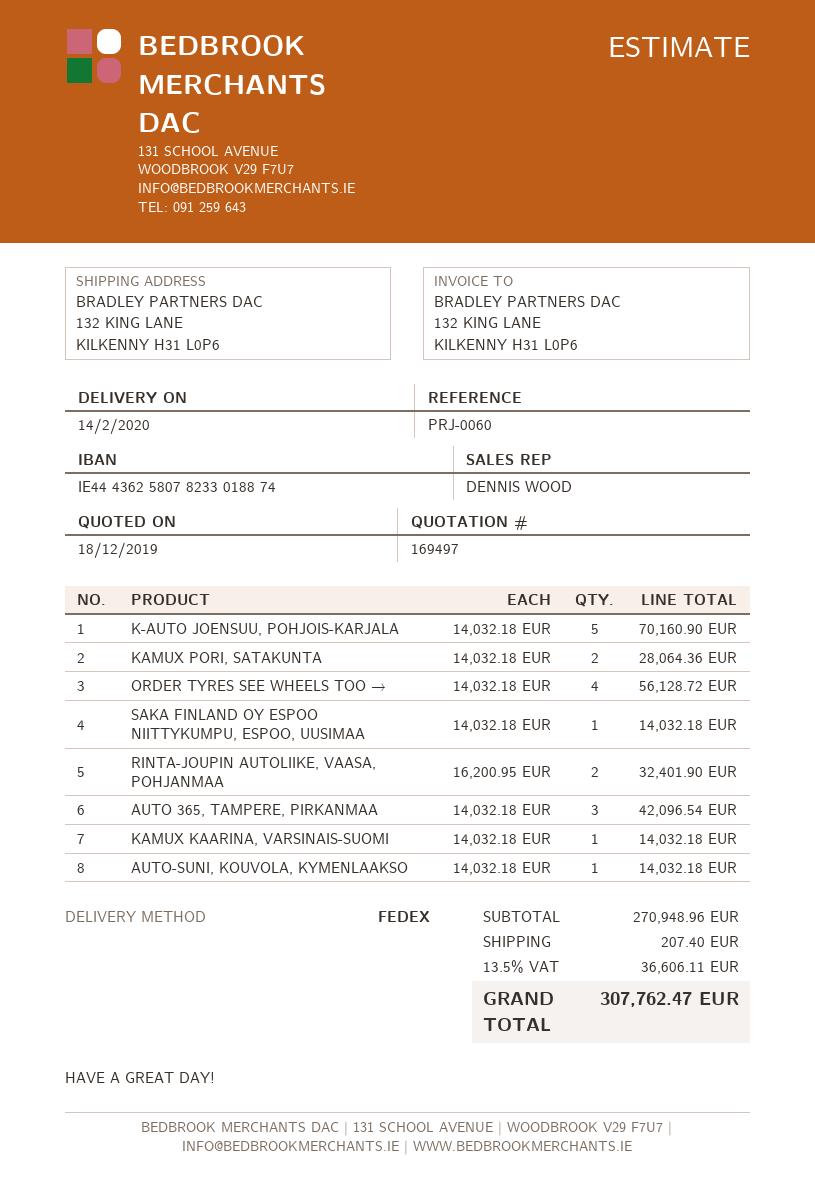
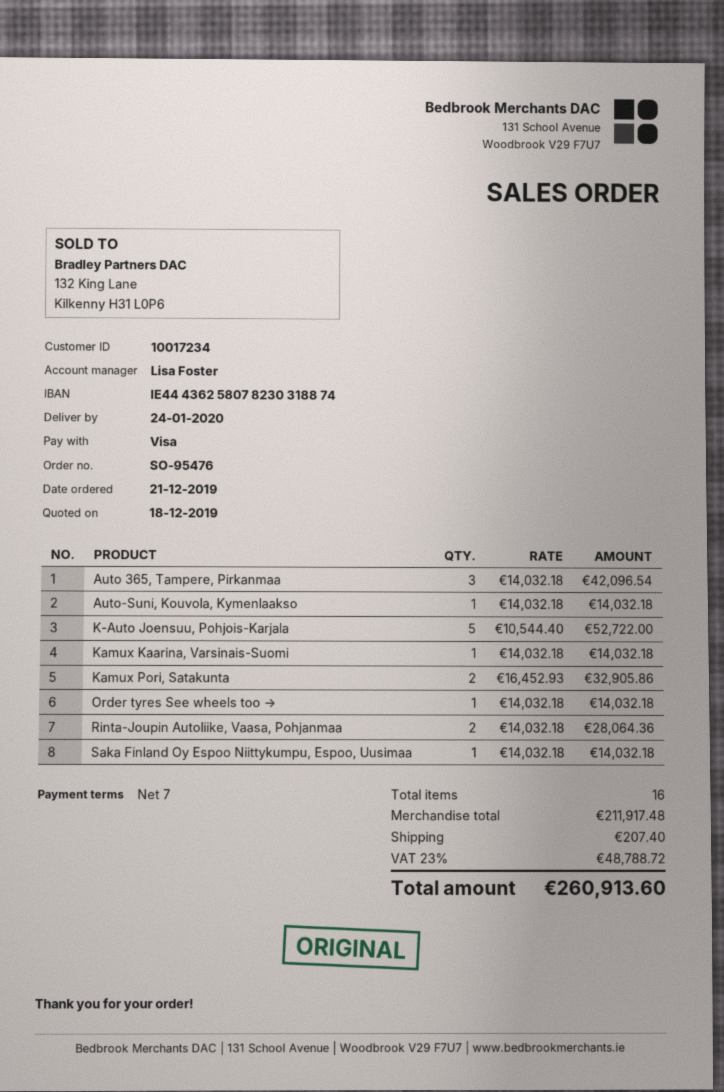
delivery date: 2020-02-14 -> 2020-01-24
sales rep: DENNIS WOOD -> Lisa Foster
bank account: IE44436258078233018874 -> IE44436258078230318874
K-AUTO JOENSUU, POHJOIS-KARJALA: 5 x 14032.18 = 70160.90 -> 5 x 10544.40 = 52722.00
KAMUX PORI, SATAKUNTA: 2 x 14032.18 = 28064.36 -> 2 x 16452.93 = 32905.86
ORDER TYRES SEE WHEELS TOO →: 4 x 14032.18 = 56128.72 -> 1 x 14032.18 = 14032.18
RINTA-JOUPIN AUTOLIIKE, VAASA, POHJANMAA: 2 x 16200.95 = 32401.90 -> 2 x 14032.18 = 28064.36
subtotal: 270948.96 -> 211917.48
tax: 13.5% = 36606.11 -> 23% = 48788.72
total: 307762.47 -> 260913.60

